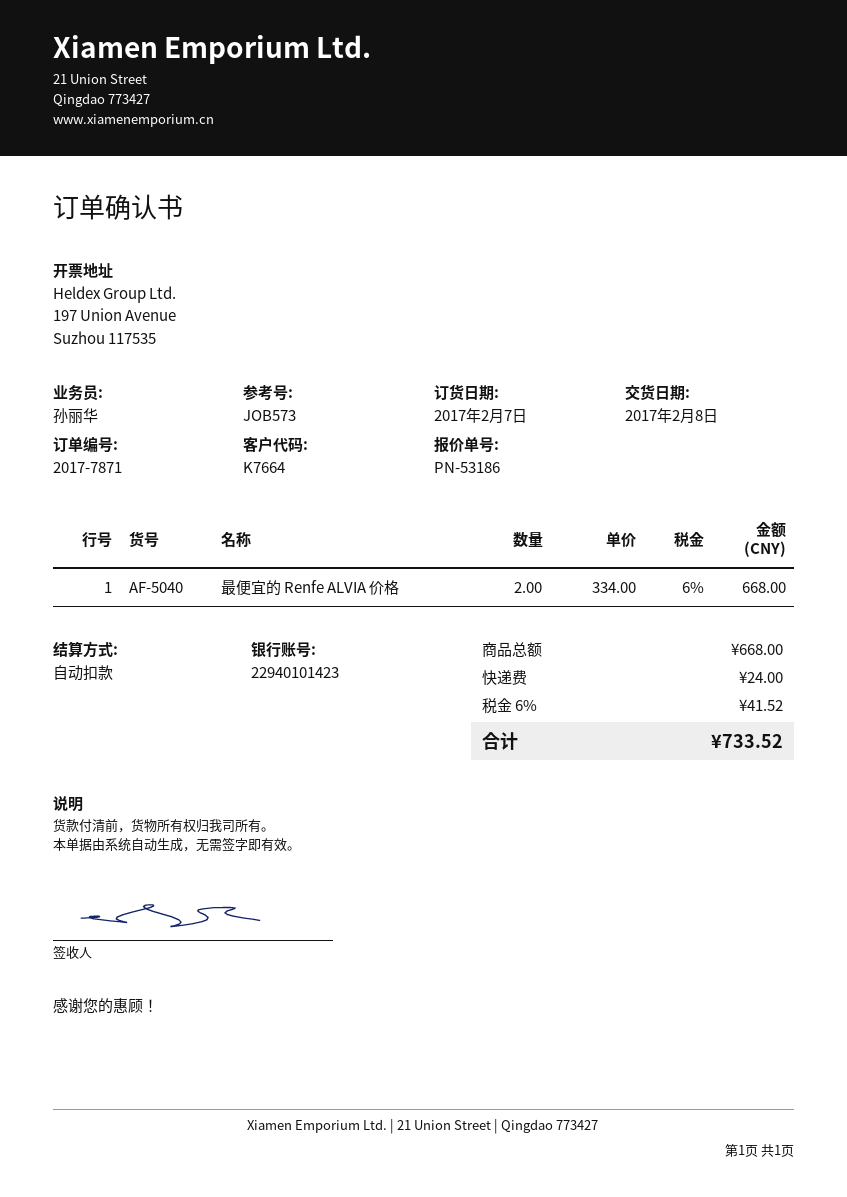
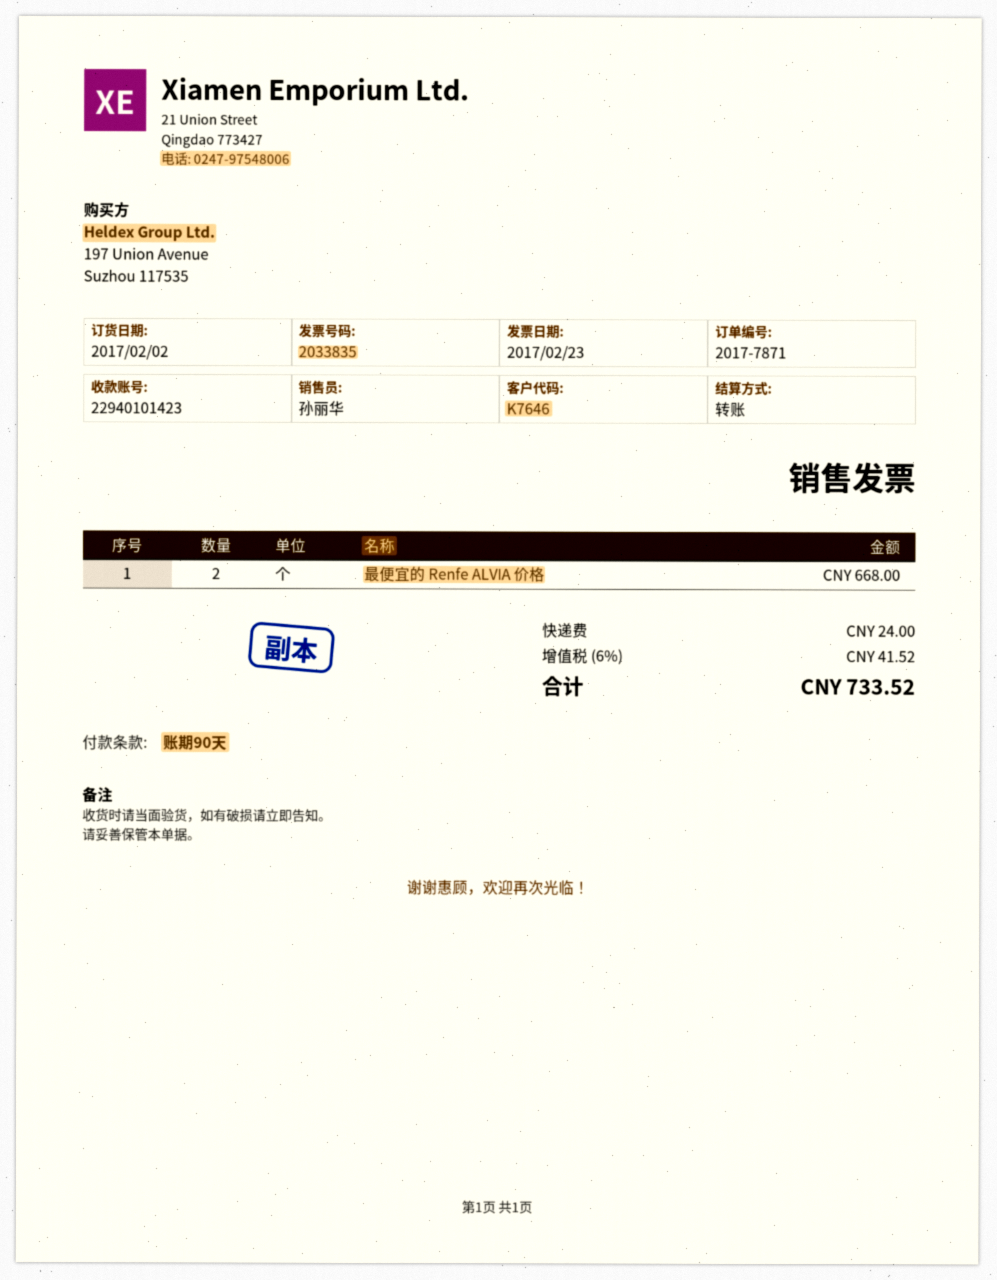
order date: 2017-02-07 -> 2017-02-02
customer number: K7664 -> K7646
payment method: direct debit -> bank transfer

